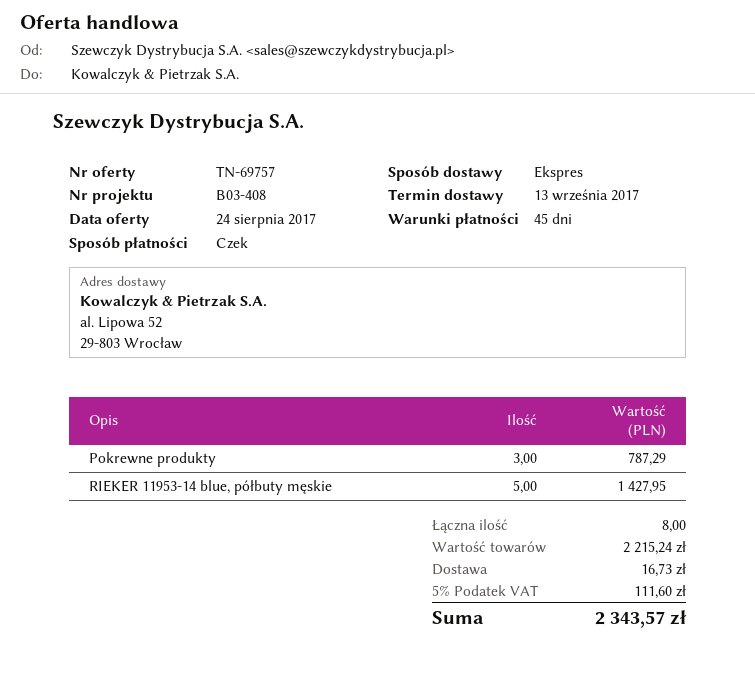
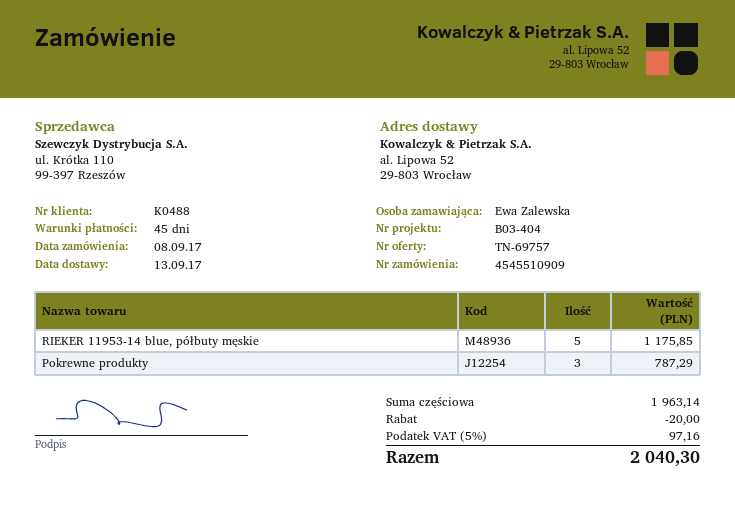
reference: B03-408 -> B03-404
RIEKER 11953-14 blue, półbuty męskie: 5 for 1427.95 -> 5 for 1175.85
subtotal: 2215.24 -> 1963.14
discount: none -> 20.00
shipping: 16.73 -> none
tax: 5% = 111.60 -> 5% = 97.16
total: 2343.57 -> 2040.30

